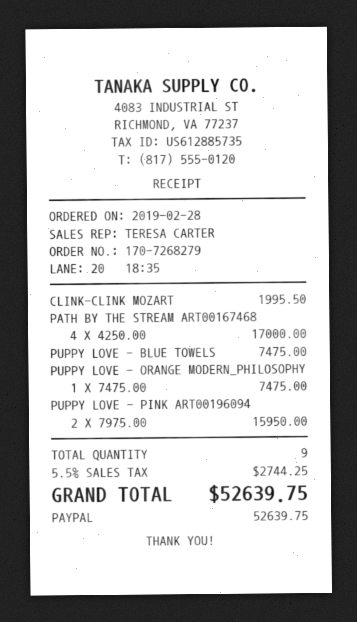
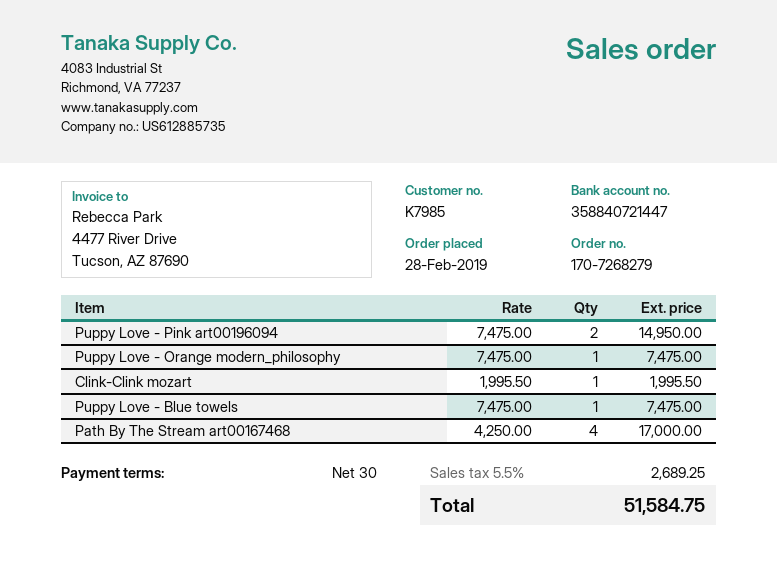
PUPPY LOVE - PINK ART00196094: 2 x 7975.00 = 15950.00 -> 2 x 7475.00 = 14950.00
tax: 5.5% = 2744.25 -> 5.5% = 2689.25
total: 52639.75 -> 51584.75

